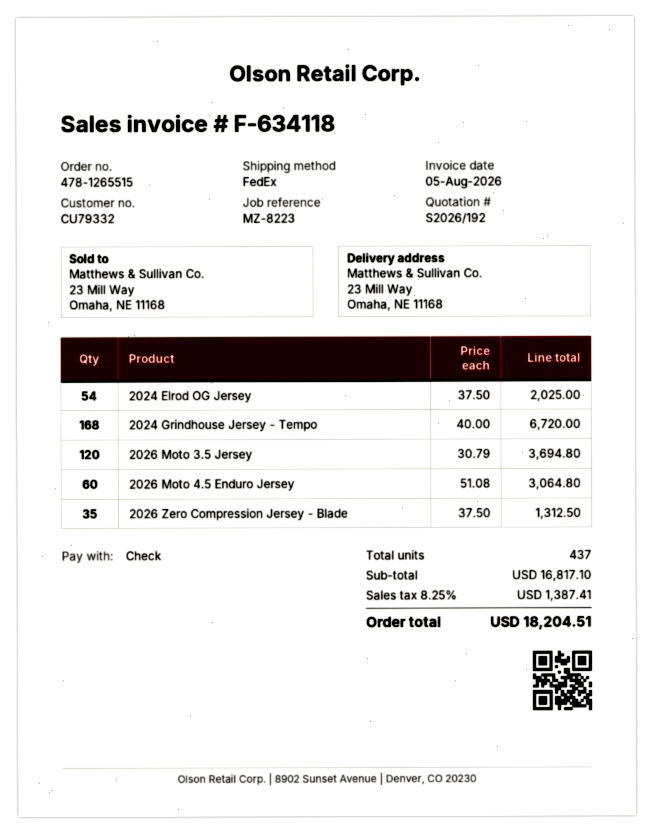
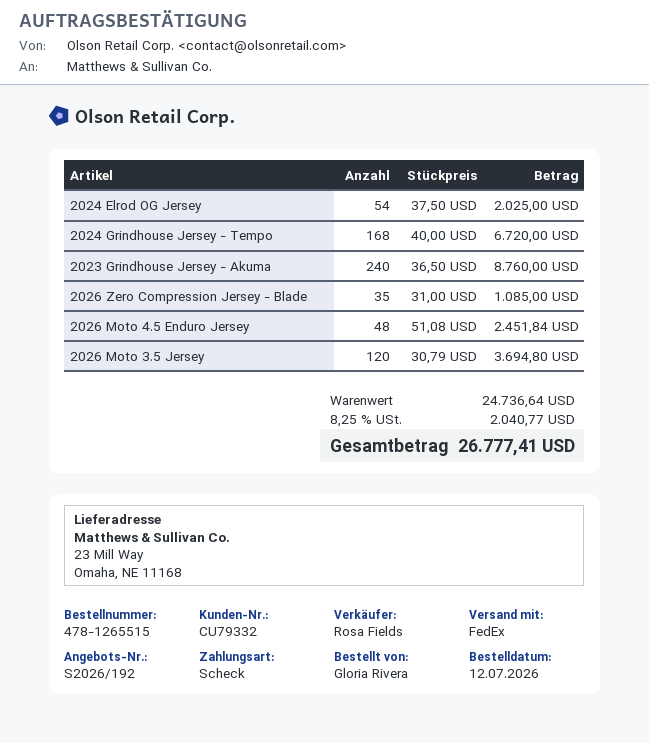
2026 Moto 4.5 Enduro Jersey: 60 x 51.08 = 3064.80 -> 48 x 51.08 = 2451.84
2026 Zero Compression Jersey - Blade: 35 x 37.50 = 1312.50 -> 35 x 31.00 = 1085.00
2023 Grindhouse Jersey - Akuma: none -> 240 x 36.50 = 8760.00
subtotal: 16817.10 -> 24736.64
tax: 8.25% = 1387.41 -> 8.25% = 2040.77
total: 18204.51 -> 26777.41

